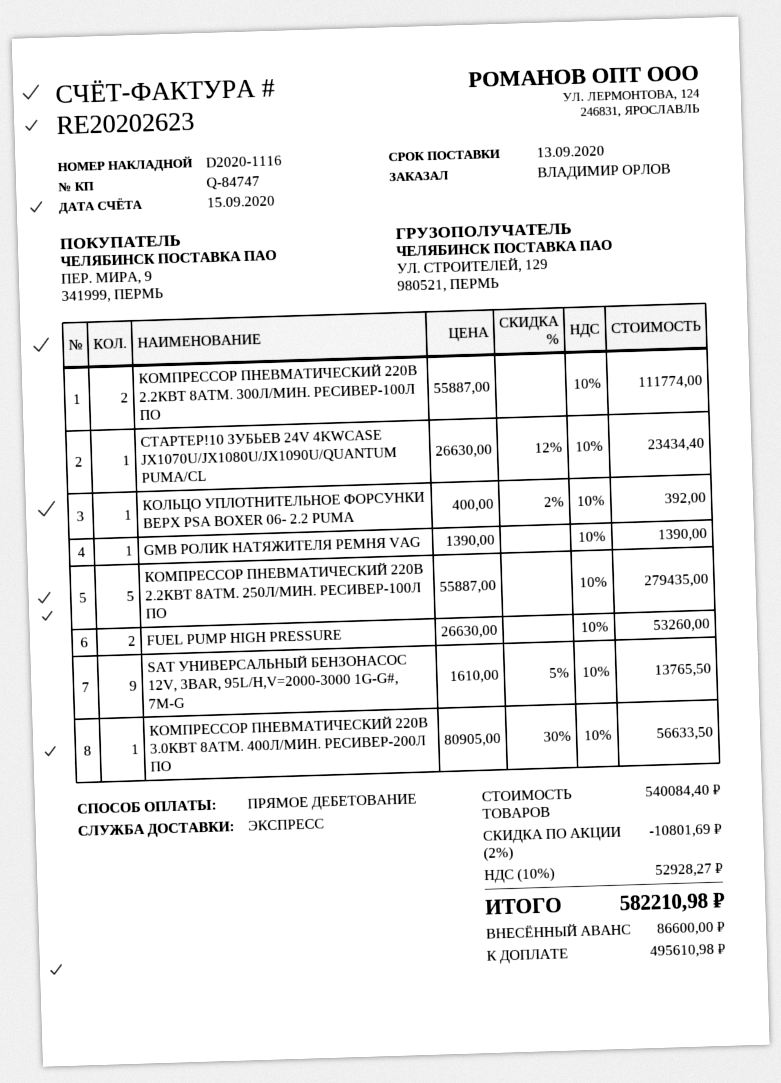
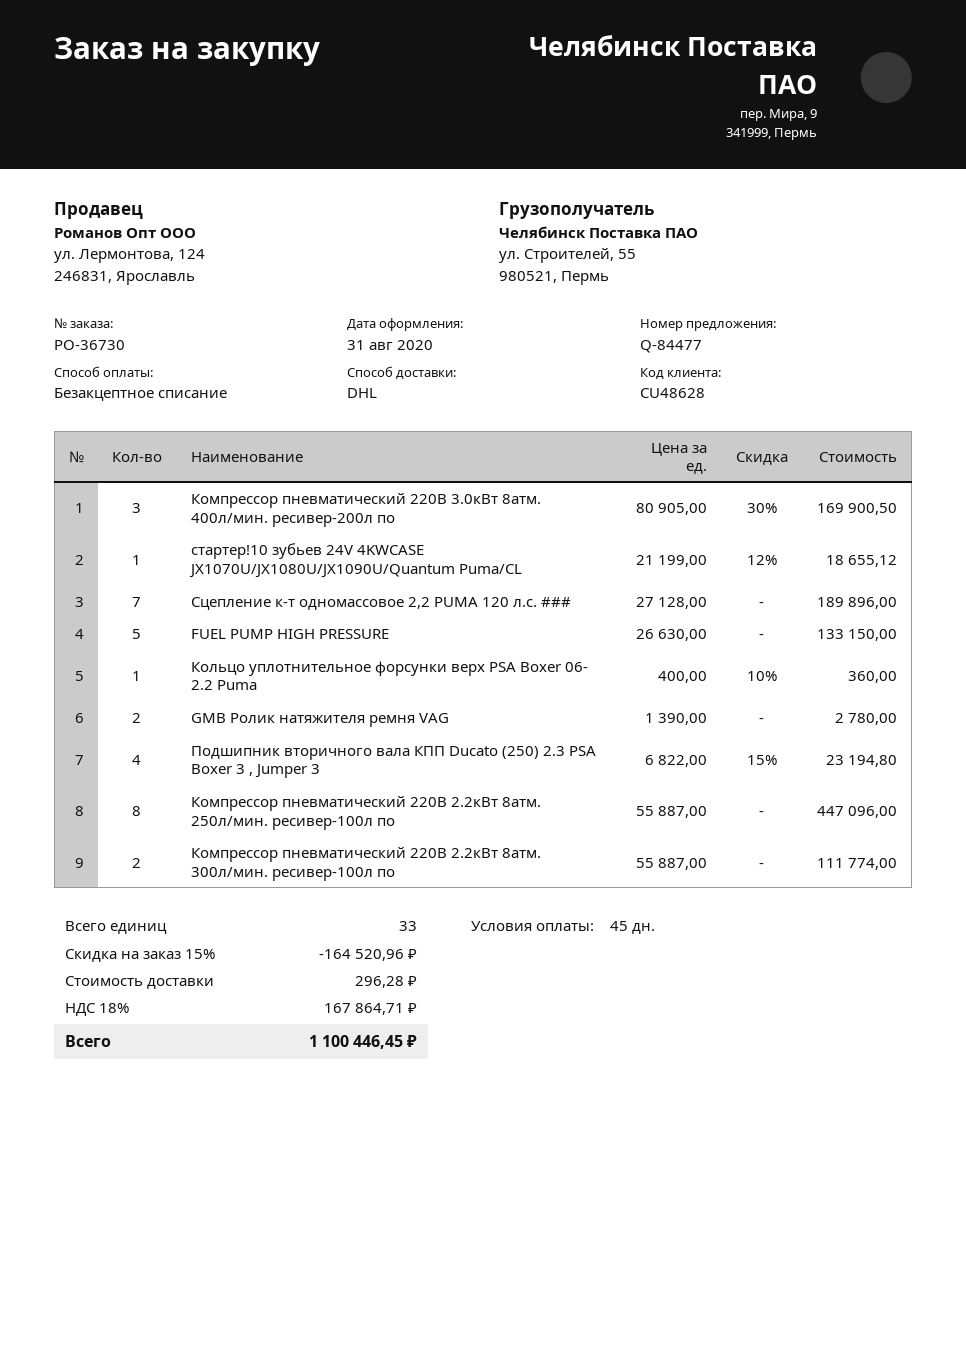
quote number: Q-84747 -> Q-84477
shipping method: express -> DHL
ship to: УЛ. СТРОИТЕЛЕЙ, 129, 980521, ПЕРМЬ -> ул. Строителей, 55, 980521, Пермь
СТАРТЕР!10 ЗУБЬЕВ 24V 4KWCASE JX1070U/JX1080U/JX1090U/QUANTUM PUMA/CL: 1 x 26630.00 - 12% = 23434.40 -> 1 x 21199.00 - 12% = 18655.12
КОЛЬЦО УПЛОТНИТЕЛЬНОЕ ФОРСУНКИ ВЕРХ PSA BOXER 06- 2.2 PUMA: 1 x 400.00 - 2% = 392.00 -> 1 x 400.00 - 10% = 360.00
GMB РОЛИК НАТЯЖИТЕЛЯ РЕМНЯ VAG: 1 x 1390.00 = 1390.00 -> 2 x 1390.00 = 2780.00
КОМПРЕССОР ПНЕВМАТИЧЕСКИЙ 220В 2.2КВТ 8АТМ. 250Л/МИН. РЕСИВЕР-100Л ПО: 5 x 55887.00 = 279435.00 -> 8 x 55887.00 = 447096.00
FUEL PUMP HIGH PRESSURE: 2 x 26630.00 = 53260.00 -> 5 x 26630.00 = 133150.00
SAT УНИВЕРСАЛЬНЫЙ БЕНЗОНАСОС 12V, 3BAR, 95L/H,V=2000-3000 1G-G#, 7M-G: 9 x 1610.00 - 5% = 13765.50 -> none
КОМПРЕССОР ПНЕВМАТИЧЕСКИЙ 220В 3.0КВТ 8АТМ. 400Л/МИН. РЕСИВЕР-200Л ПО: 1 x 80905.00 - 30% = 56633.50 -> 3 x 80905.00 - 30% = 169900.50
Сцепление к-т одномассовое 2,2 PUMA 120 л.с. ###: none -> 7 x 27128.00 = 189896.00
Подшипник вторичного вала КПП Ducato (250) 2.3 PSA Boxer 3 , Jumper 3: none -> 4 x 6822.00 - 15% = 23194.80
discount: 2% = 10801.69 -> 15% = 164520.96
shipping: none -> 296.28
tax: 10% = 52928.27 -> 18% = 167864.71
total: 582210.98 -> 1100446.45

